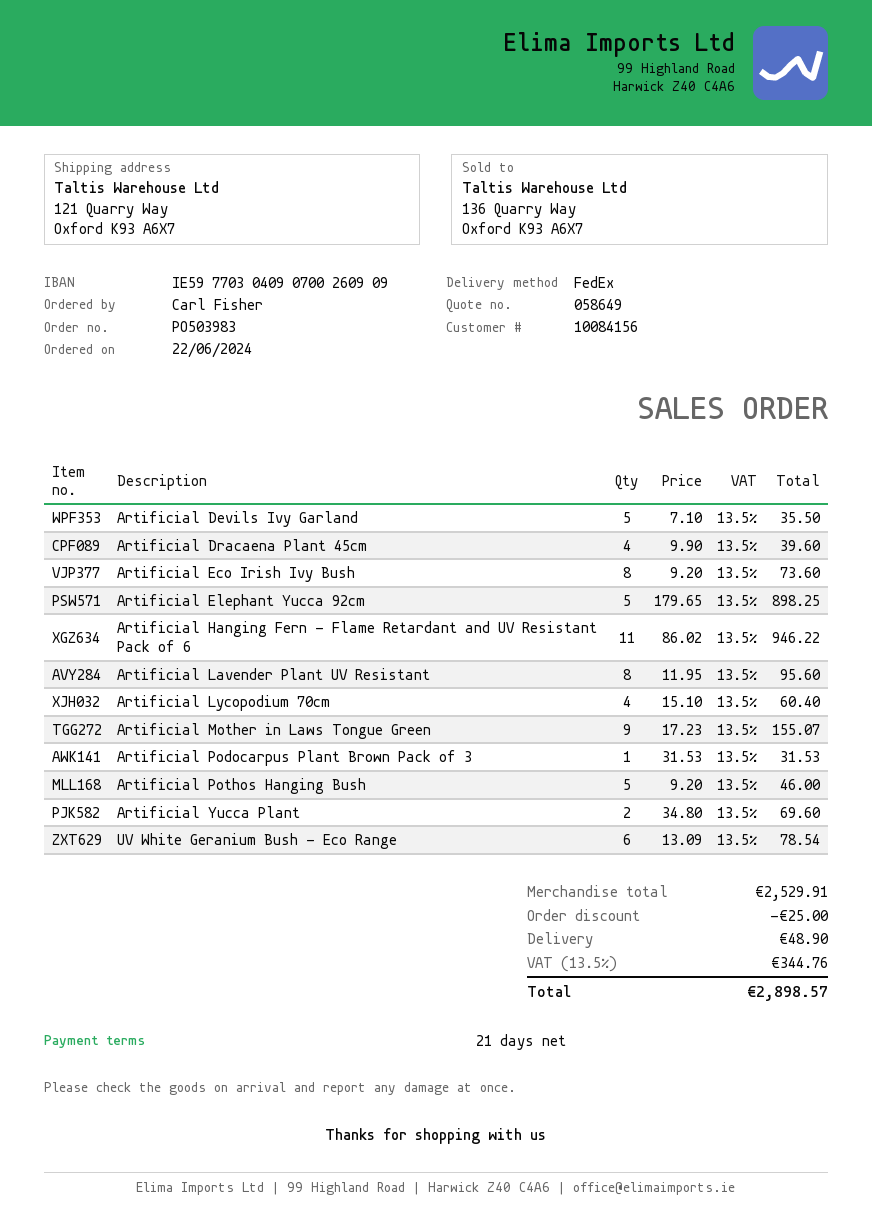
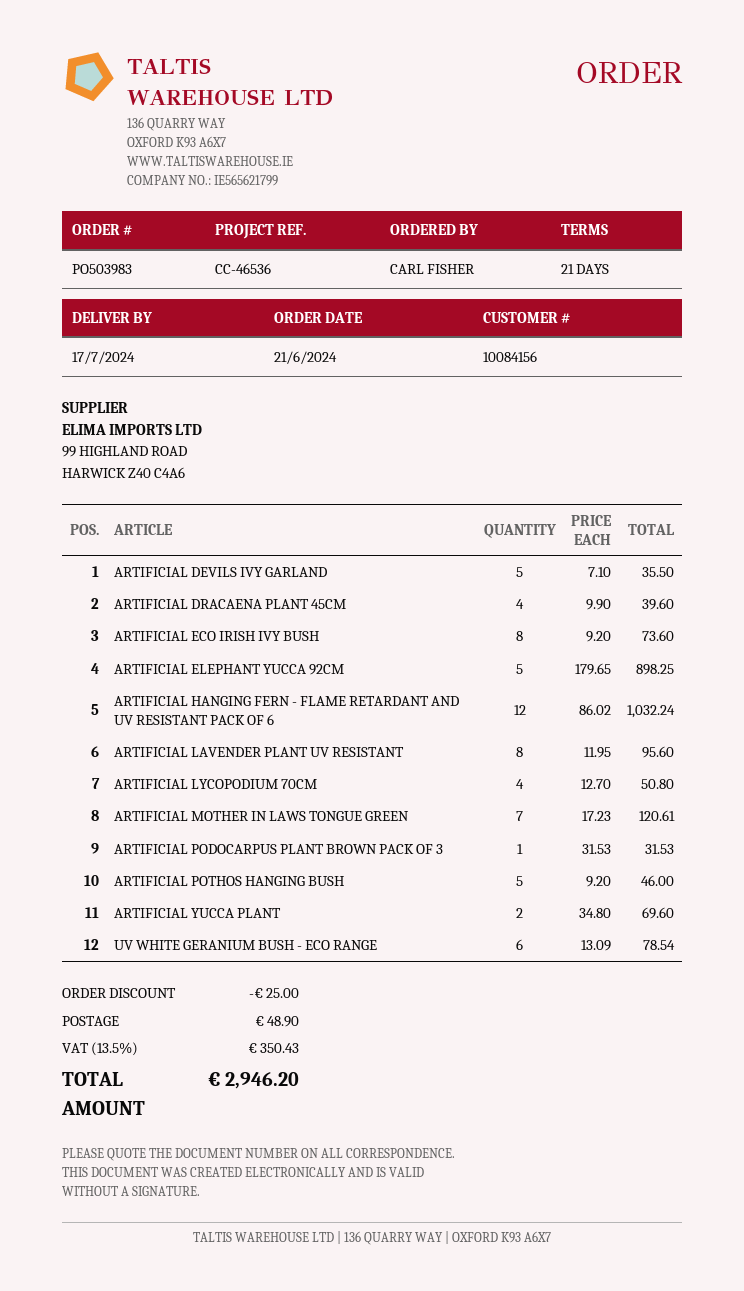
order date: 2024-06-22 -> 2024-06-21
Artificial Hanging Fern - Flame Retardant and UV Resistant Pack of 6: 11 x 86.02 = 946.22 -> 12 x 86.02 = 1032.24
Artificial Lycopodium 70cm: 4 x 15.10 = 60.40 -> 4 x 12.70 = 50.80
Artificial Mother in Laws Tongue Green: 9 x 17.23 = 155.07 -> 7 x 17.23 = 120.61
tax: 13.5% = 344.76 -> 13.5% = 350.43
total: 2898.57 -> 2946.20

